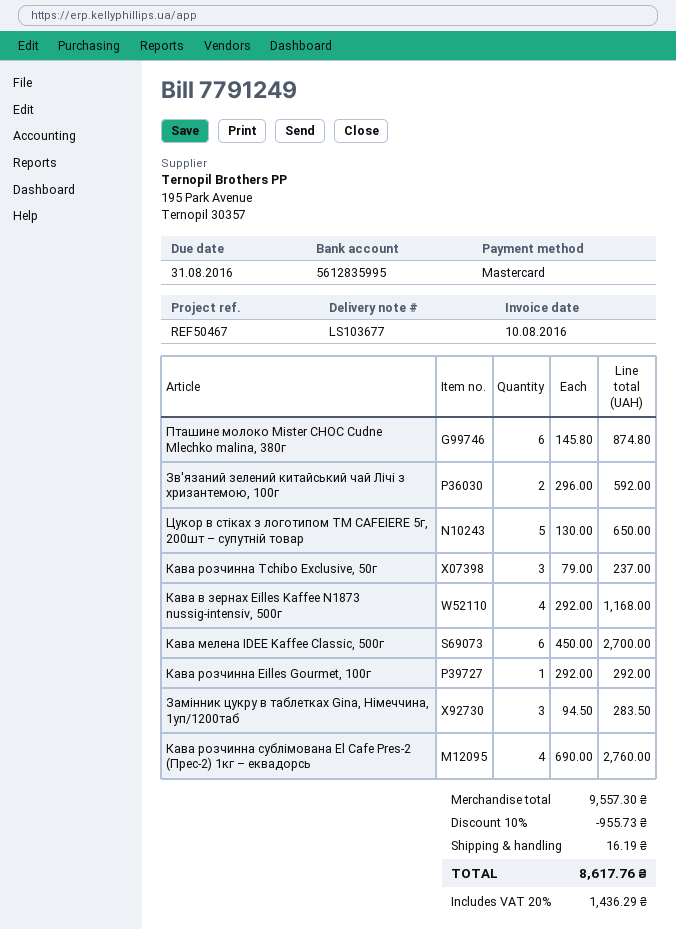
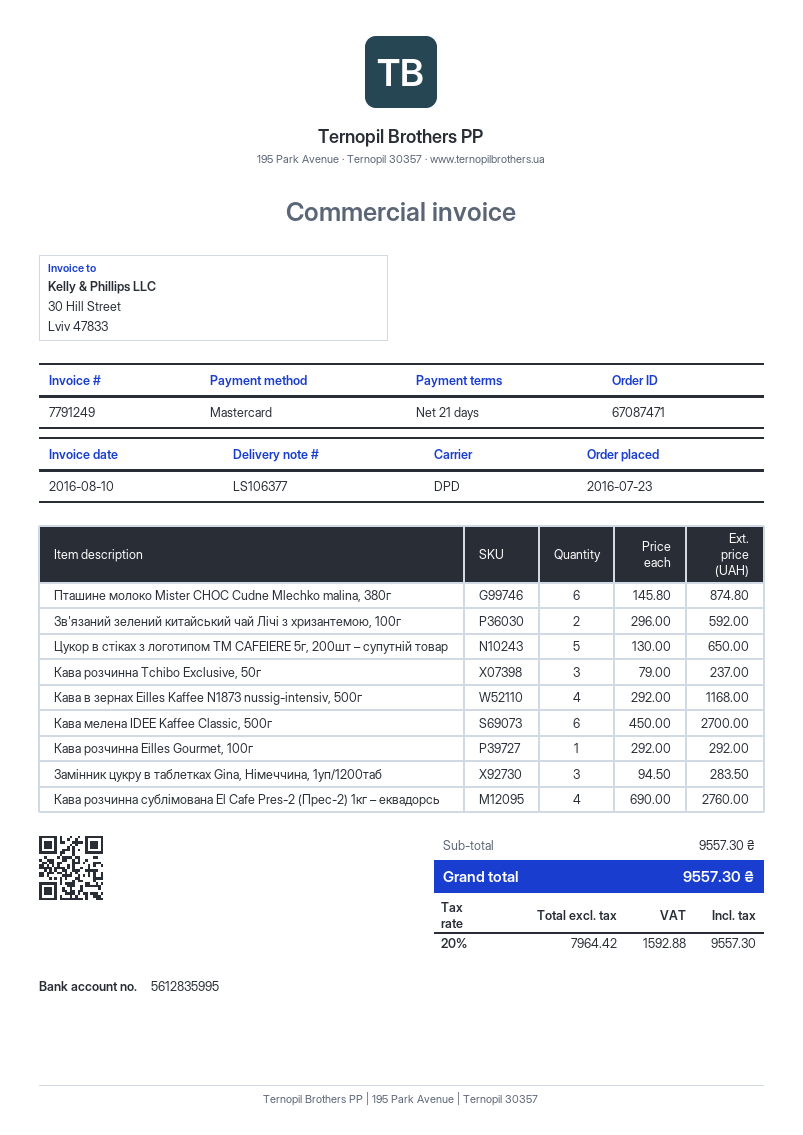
delivery note number: LS103677 -> LS106377
discount: 10% = 955.73 -> none
shipping: 16.19 -> none
tax: 20% = 1436.29 -> 20% = 1592.88
total: 8617.76 -> 9557.30

